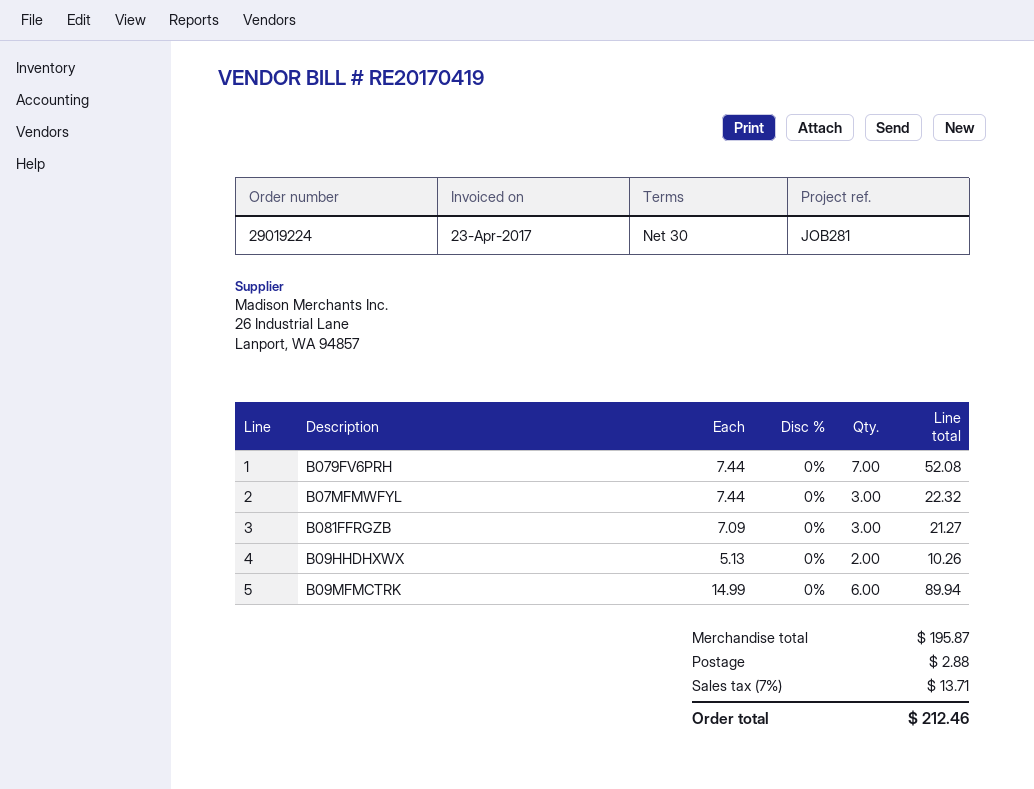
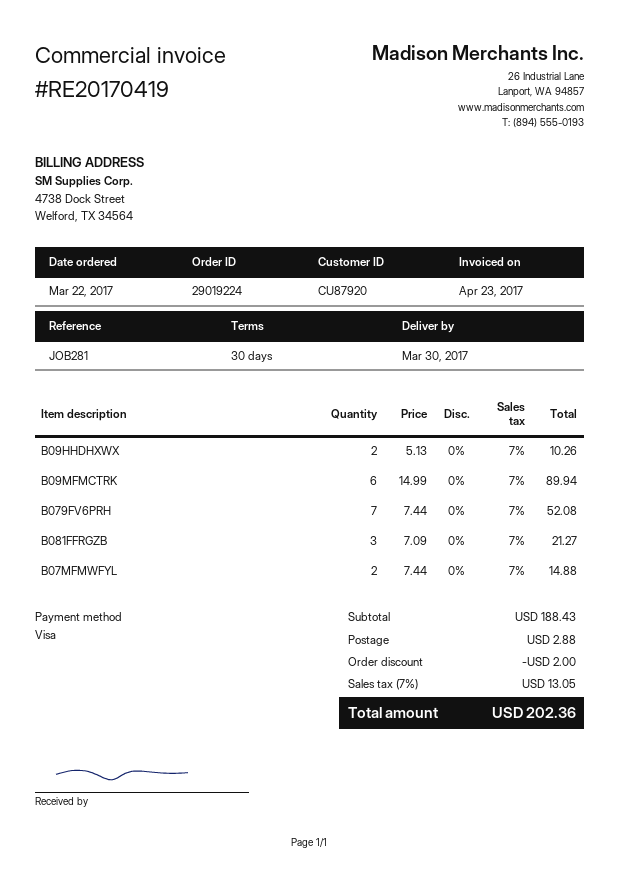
B07MFMWFYL: 3 x 7.44 = 22.32 -> 2 x 7.44 = 14.88
subtotal: 195.87 -> 188.43
discount: none -> 2.00
tax: 7% = 13.71 -> 7% = 13.05
total: 212.46 -> 202.36

